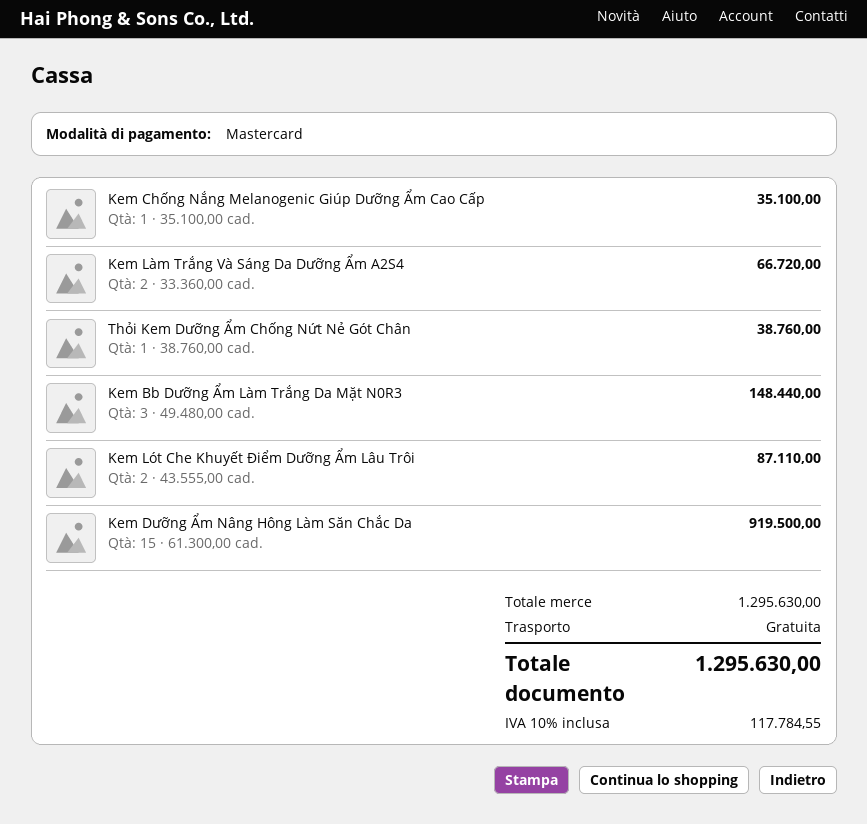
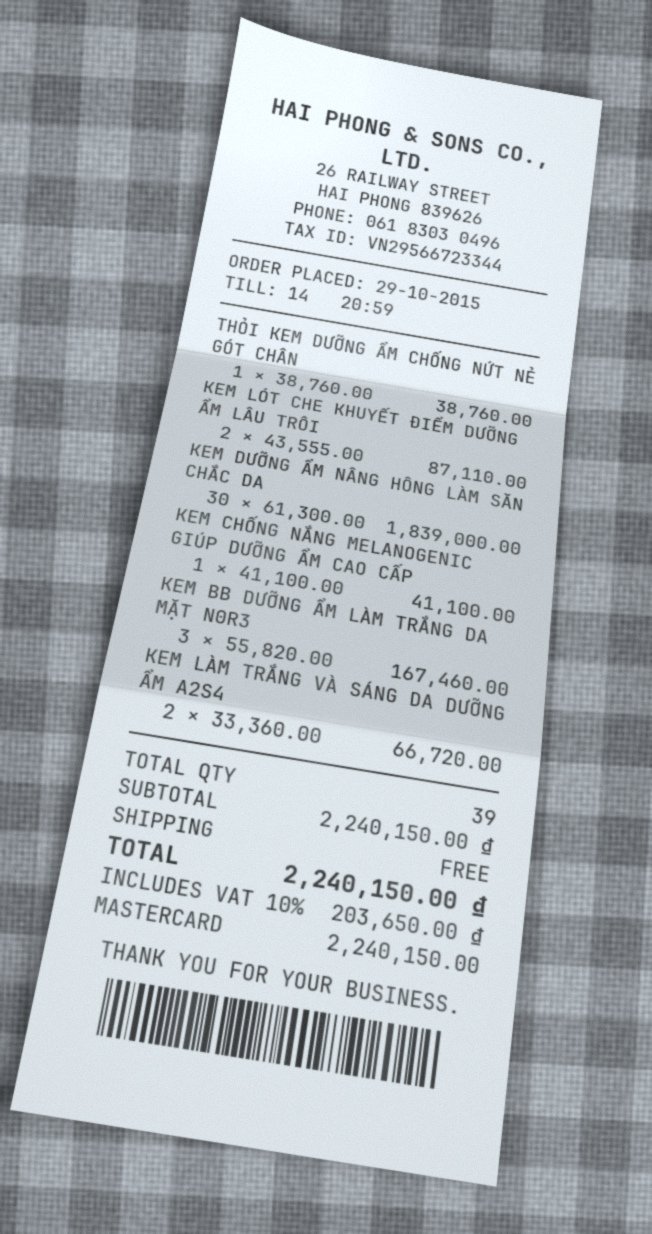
Kem Chống Nắng Melanogenic Giúp Dưỡng Ẩm Cao Cấp: 1 x 35100.00 = 35100.00 -> 1 x 41100.00 = 41100.00
Kem Bb Dưỡng Ẩm Làm Trắng Da Mặt N0R3: 3 x 49480.00 = 148440.00 -> 3 x 55820.00 = 167460.00
Kem Dưỡng Ẩm Nâng Hông Làm Săn Chắc Da: 15 x 61300.00 = 919500.00 -> 30 x 61300.00 = 1839000.00
subtotal: 1295630.00 -> 2240150.00
tax: 10% = 117784.55 -> 10% = 203650.00
total: 1295630.00 -> 2240150.00

